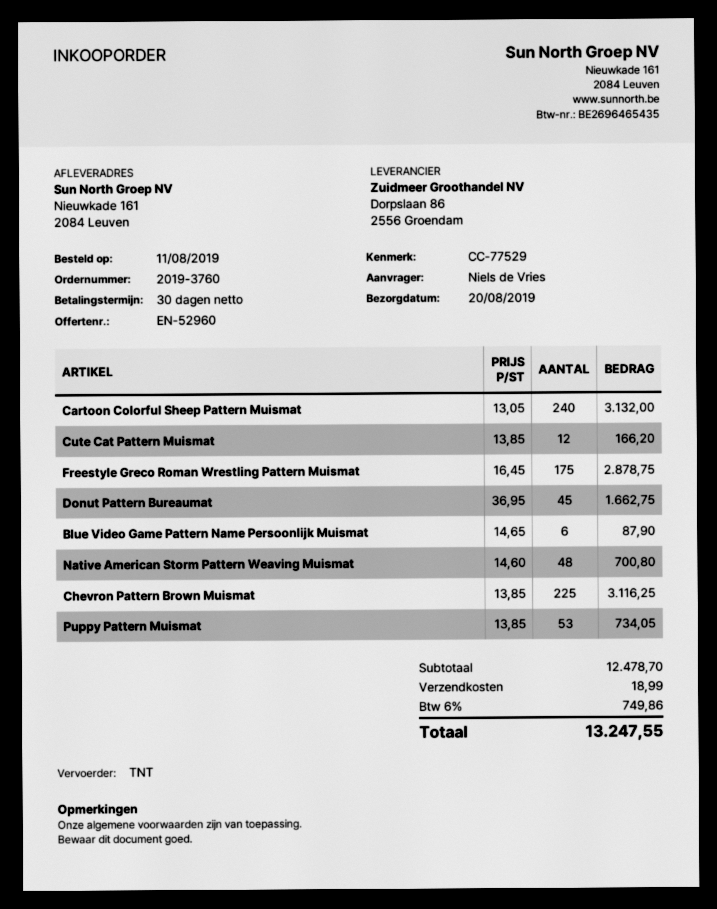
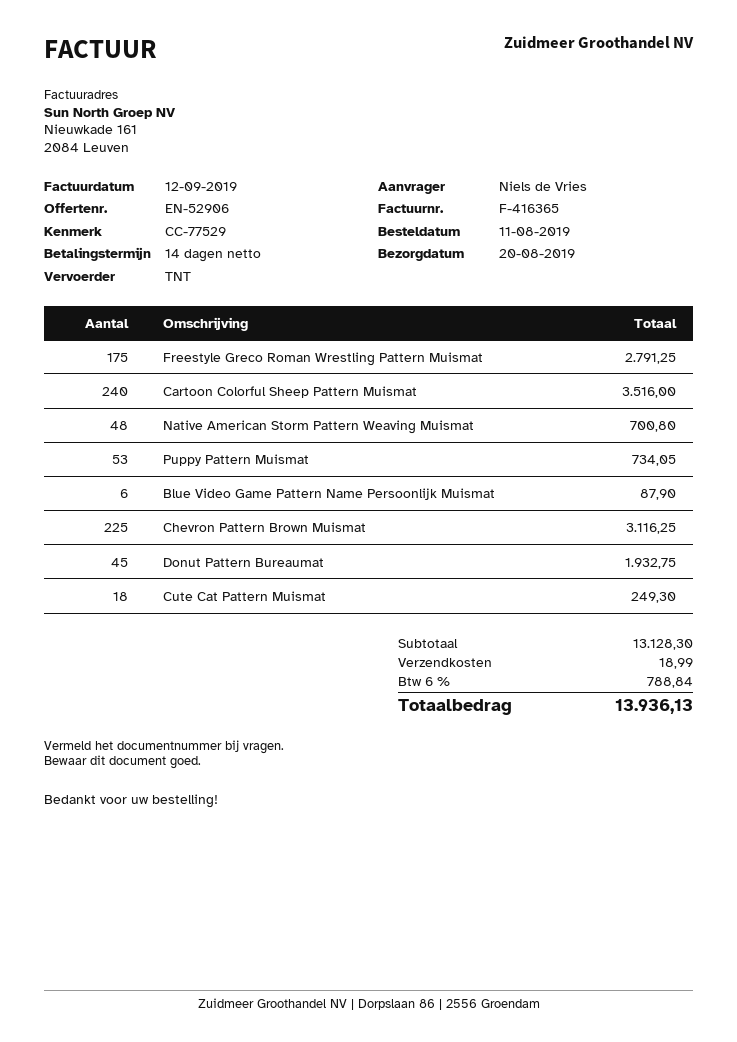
quote number: EN-52960 -> EN-52906
payment terms: 30 days -> 14 days
Cartoon Colorful Sheep Pattern Muismat: 240 for 3132.00 -> 240 for 3516.00
Cute Cat Pattern Muismat: 12 for 166.20 -> 18 for 249.30
Freestyle Greco Roman Wrestling Pattern Muismat: 175 for 2878.75 -> 175 for 2791.25
Donut Pattern Bureaumat: 45 for 1662.75 -> 45 for 1932.75
subtotal: 12478.70 -> 13128.30
tax: 6% = 749.86 -> 6% = 788.84
total: 13247.55 -> 13936.13

